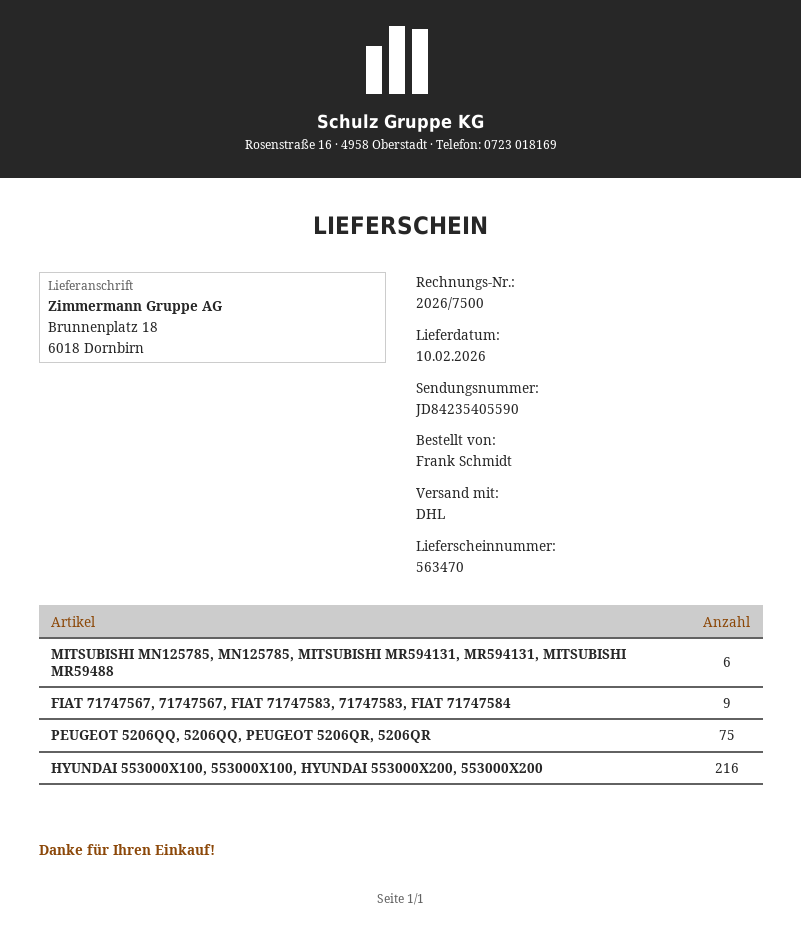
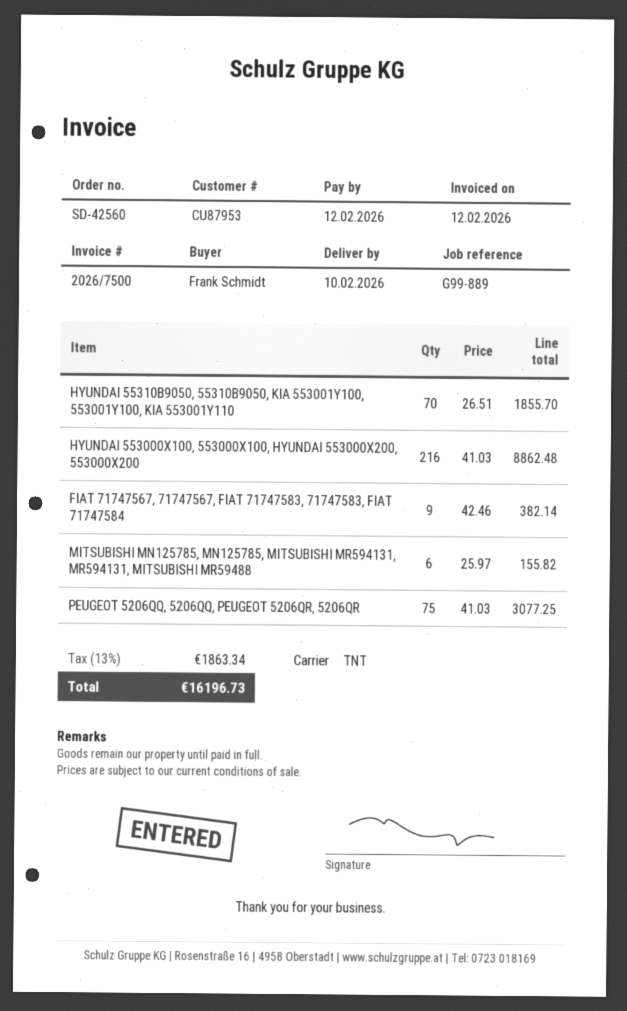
shipping method: DHL -> TNT
HYUNDAI 55310B9050, 55310B9050, KIA 553001Y100, 553001Y100, KIA 553001Y110: none -> 70

